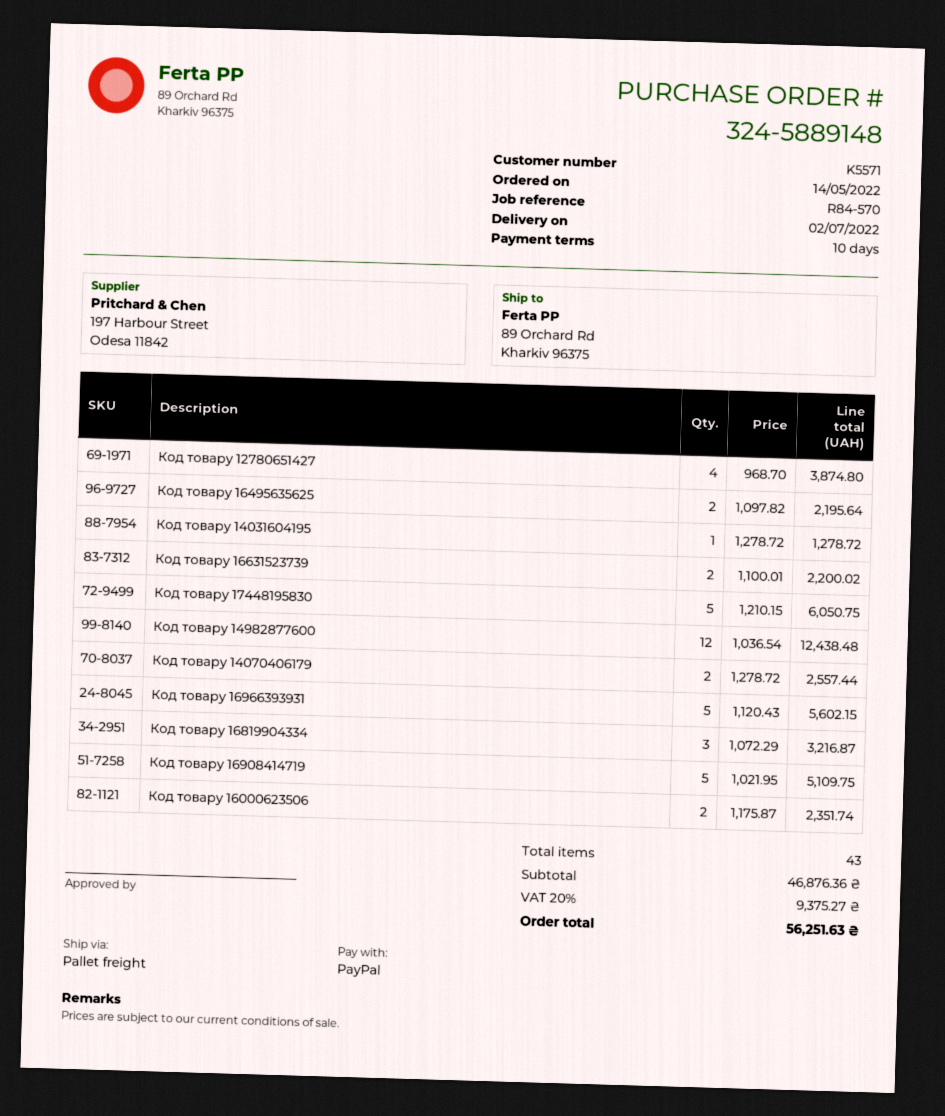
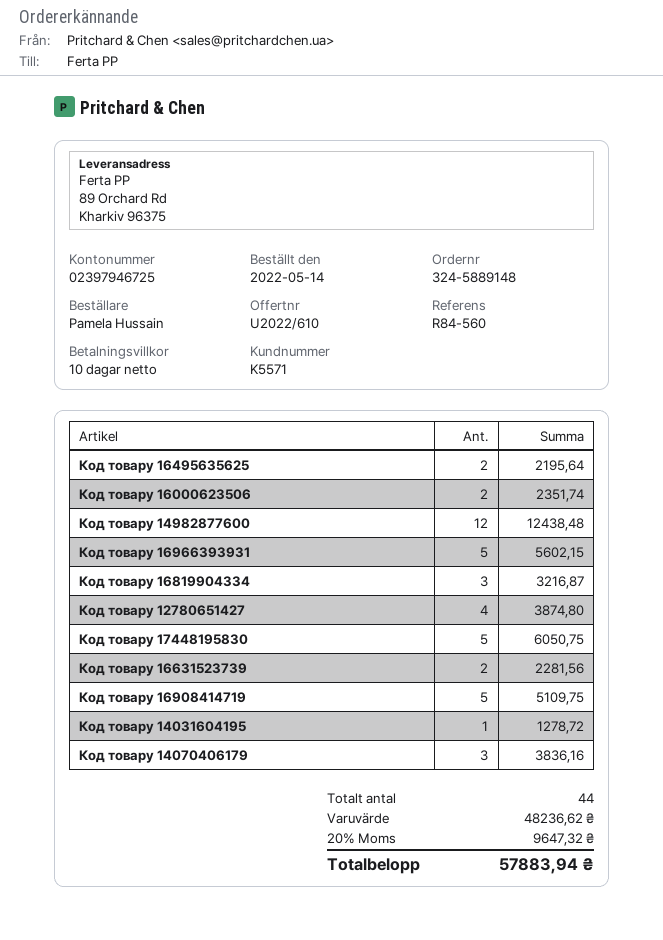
reference: R84-570 -> R84-560
Код товару 16631523739: 2 for 2200.02 -> 2 for 2281.56
Код товару 14070406179: 2 for 2557.44 -> 3 for 3836.16
total quantity: 43 -> 44
subtotal: 46876.36 -> 48236.62
tax: 20% = 9375.27 -> 20% = 9647.32
total: 56251.63 -> 57883.94

